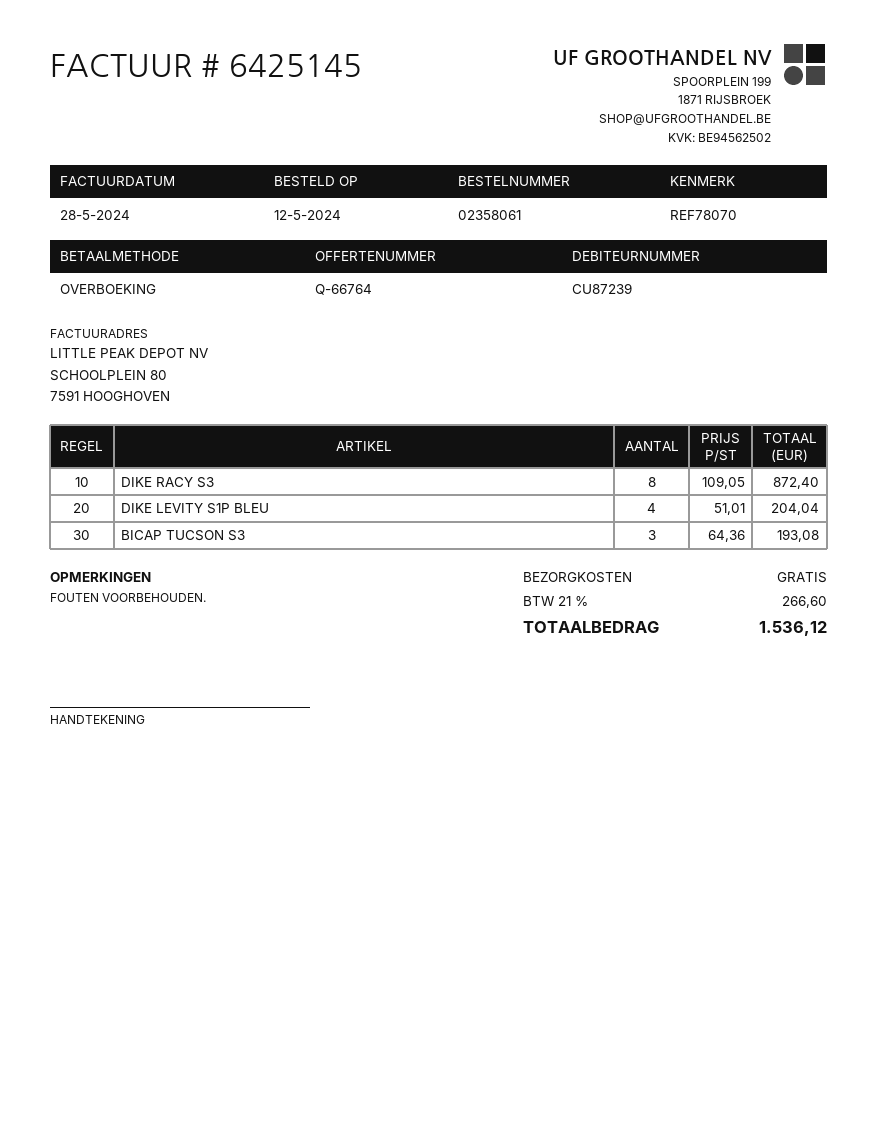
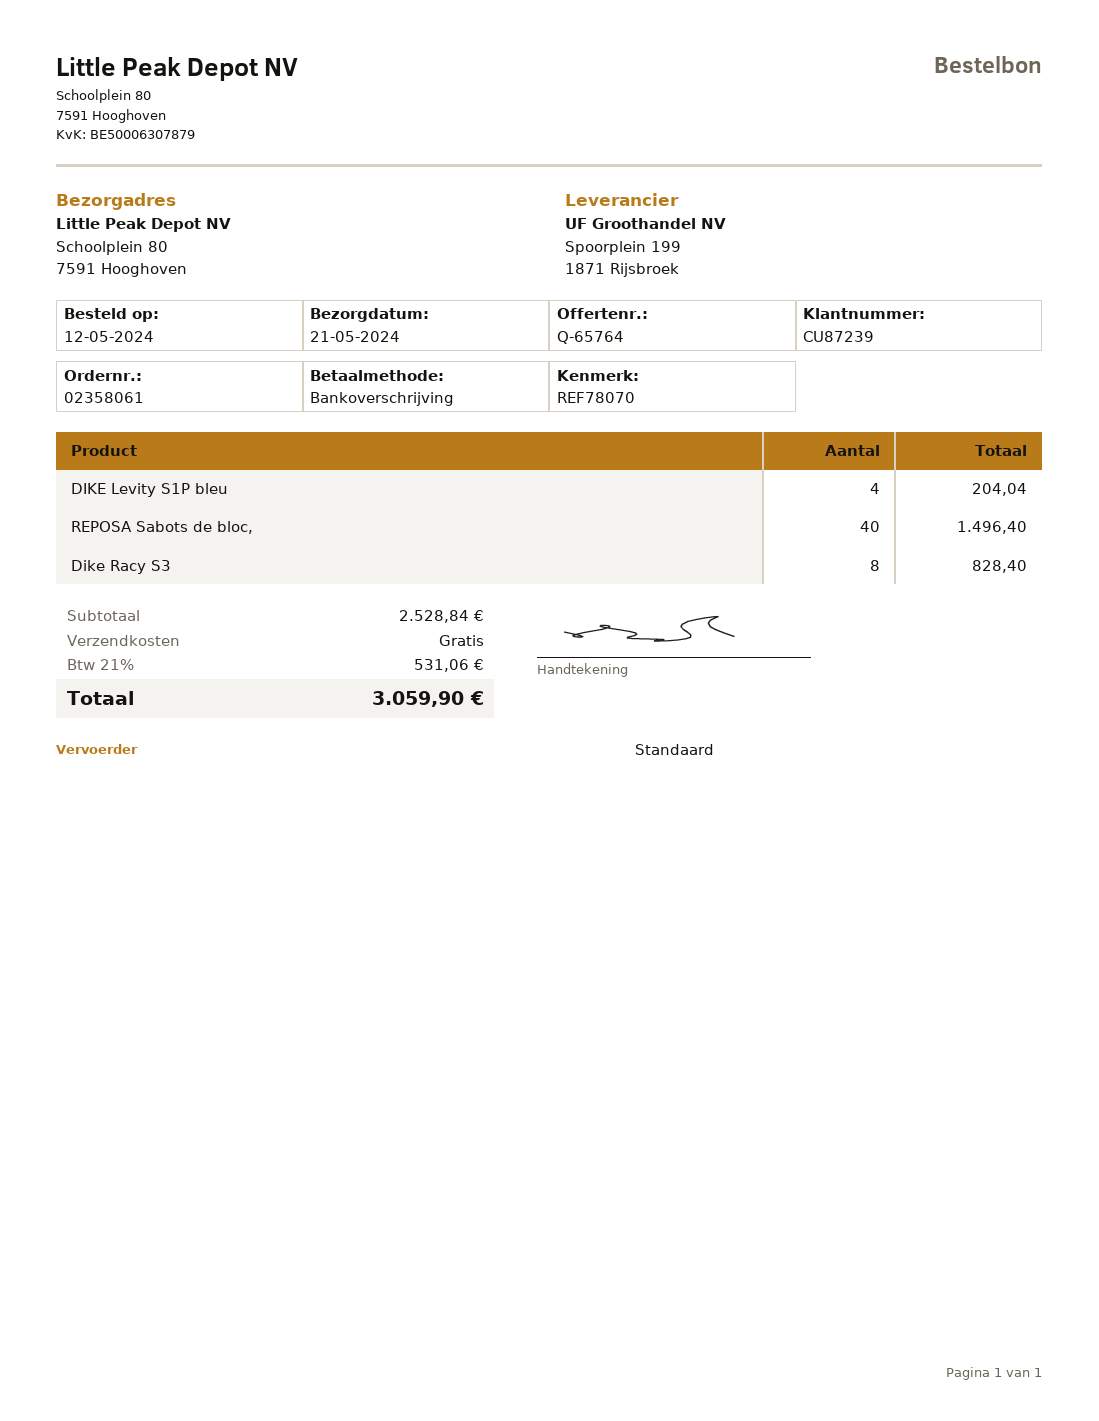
quote number: Q-66764 -> Q-65764
DIKE RACY S3: 8 for 872.40 -> 8 for 828.40
BICAP TUCSON S3: 3 for 193.08 -> none
REPOSA Sabots de bloc,: none -> 40 for 1496.40
tax: 21% = 266.60 -> 21% = 531.06
total: 1536.12 -> 3059.90

